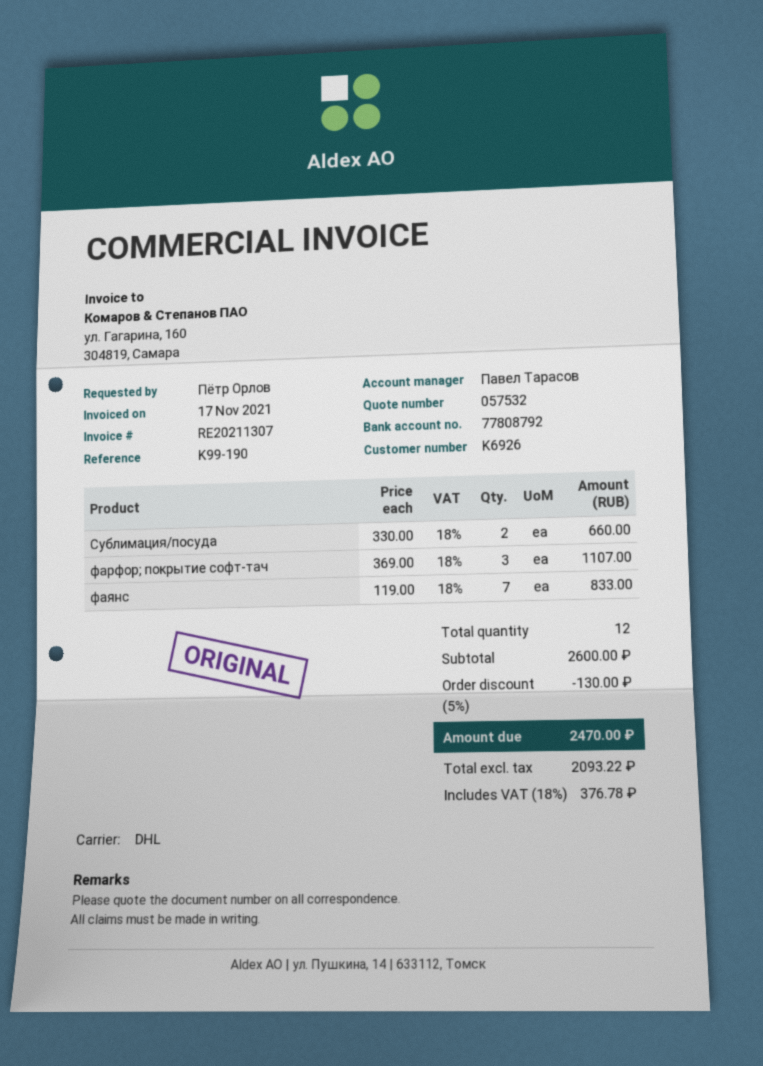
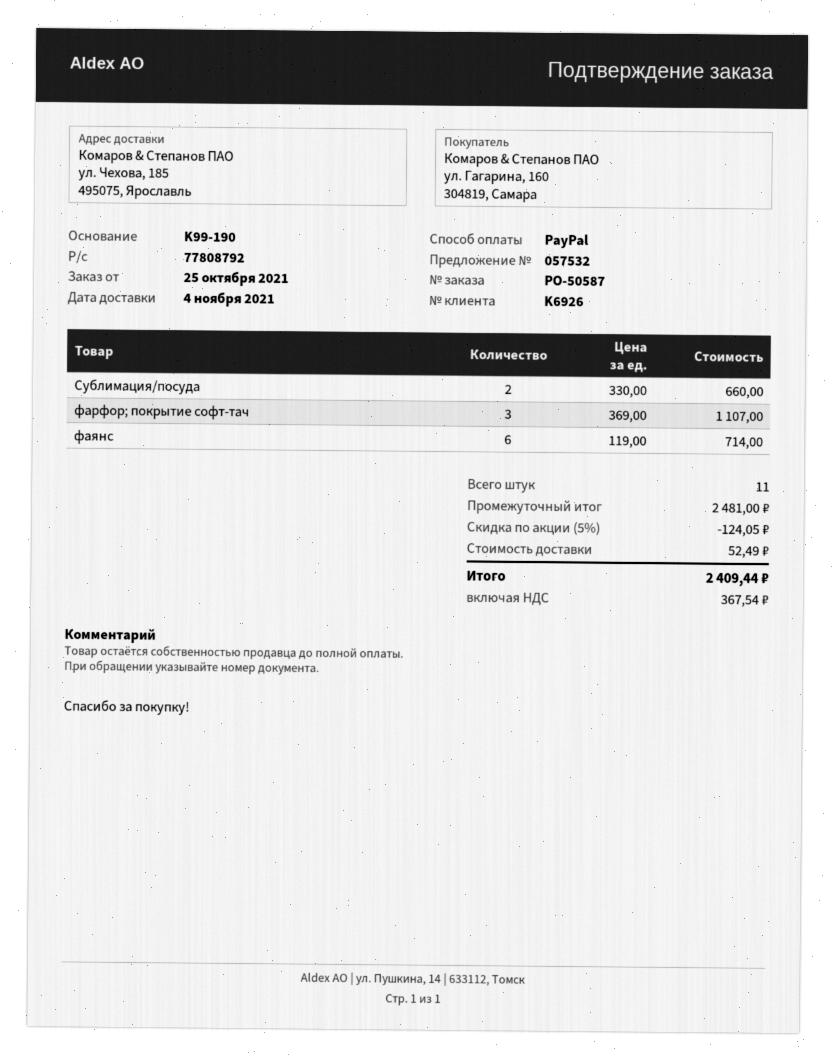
фаянс: 7 x 119.00 = 833.00 -> 6 x 119.00 = 714.00
total quantity: 12 -> 11
subtotal: 2600.00 -> 2481.00
discount: 5% = 130.00 -> 5% = 124.05
shipping: none -> 52.49
tax: 376.78 -> 367.54
total: 2470.00 -> 2409.44

